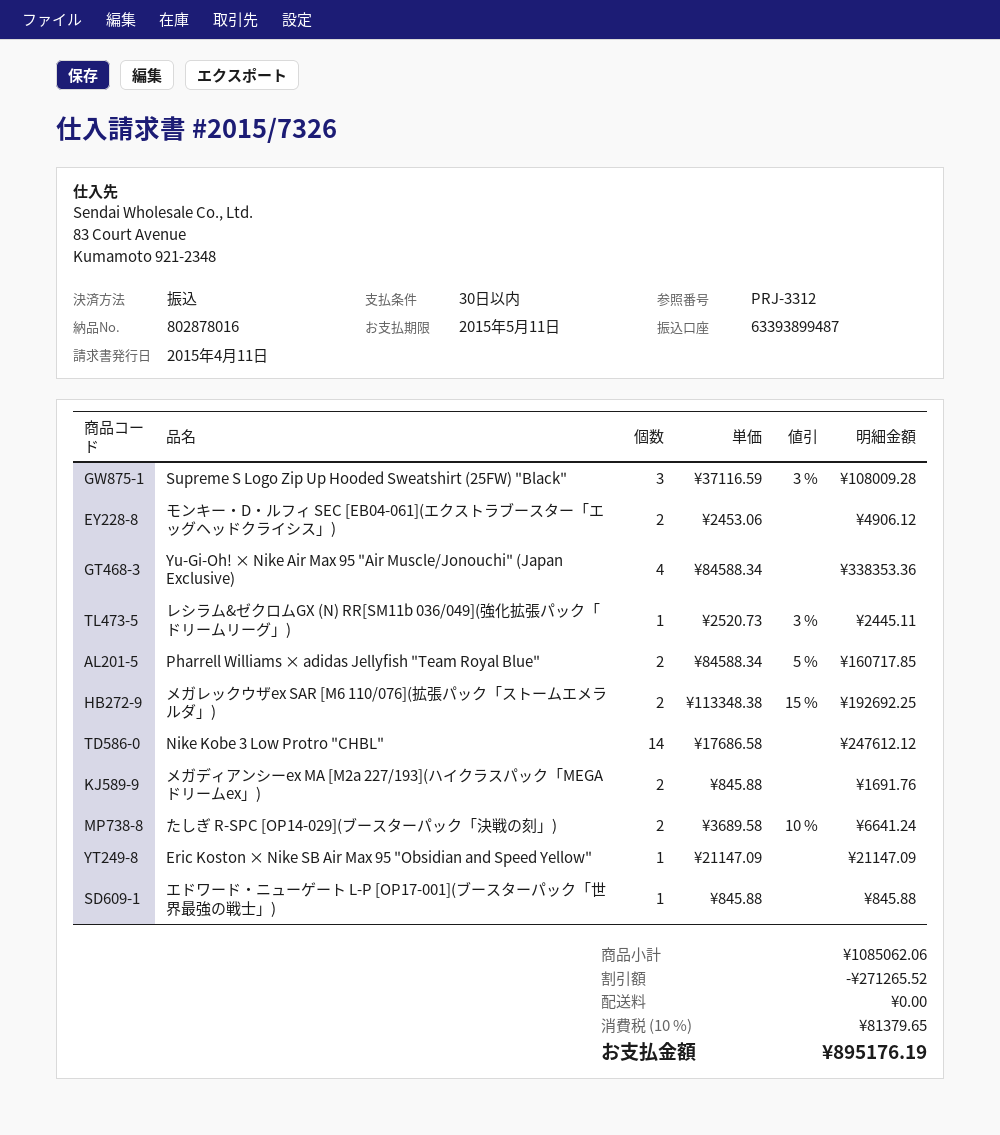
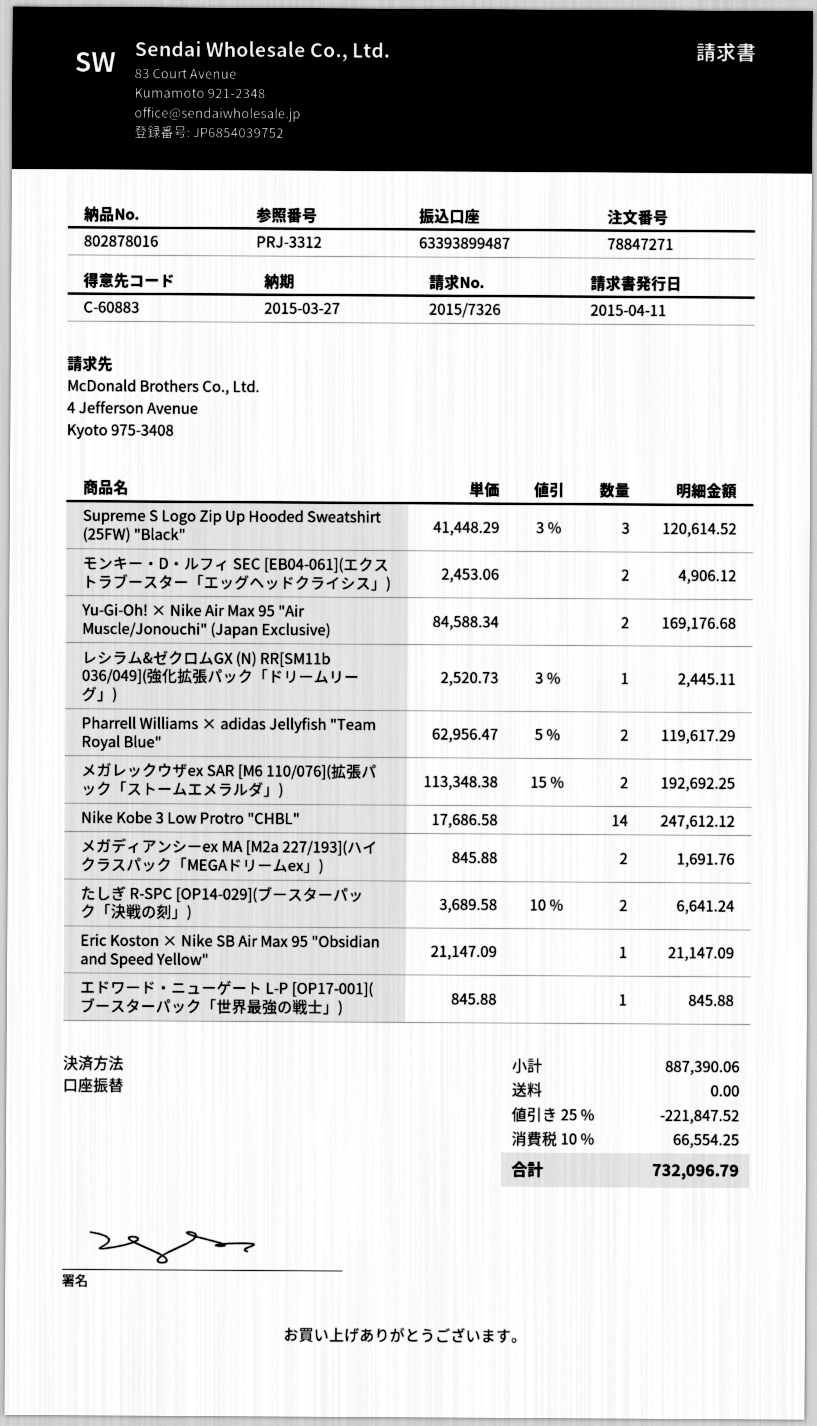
payment method: bank transfer -> direct debit
Supreme S Logo Zip Up Hooded Sweatshirt (25FW) "Black": 3 x 37116.59 - 3% = 108009.28 -> 3 x 41448.29 - 3% = 120614.52
Yu-Gi-Oh! × Nike Air Max 95 "Air Muscle/Jonouchi" (Japan Exclusive): 4 x 84588.34 = 338353.36 -> 2 x 84588.34 = 169176.68
Pharrell Williams × adidas Jellyfish "Team Royal Blue": 2 x 84588.34 - 5% = 160717.85 -> 2 x 62956.47 - 5% = 119617.29
subtotal: 1085062.06 -> 887390.06
discount: 271265.52 -> 221847.52
tax: 10% = 81379.65 -> 10% = 66554.25
total: 895176.19 -> 732096.79

